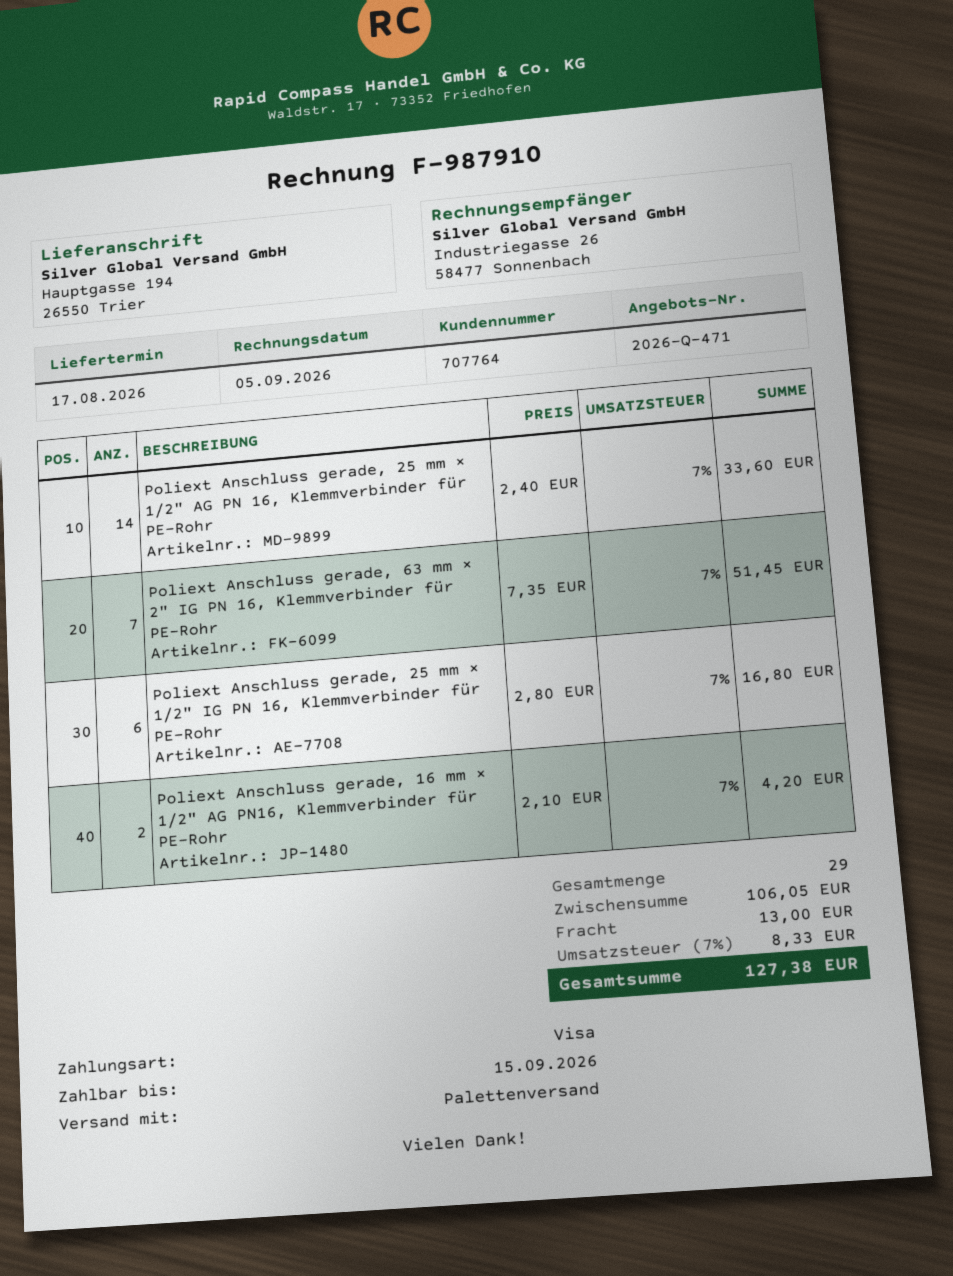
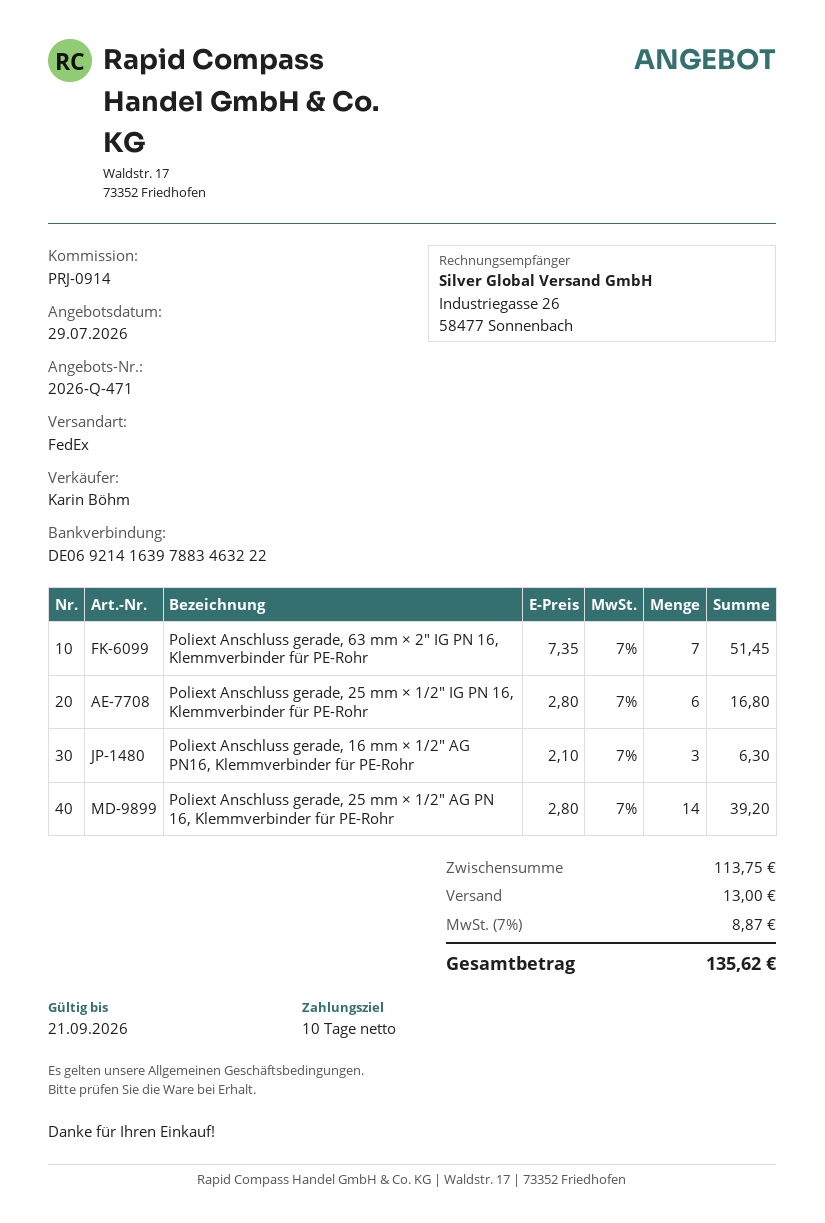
shipping method: pallet freight -> FedEx
Poliext Anschluss gerade, 25 mm × 1/2" AG PN 16, Klemmverbinder für PE-Rohr: 14 x 2.40 = 33.60 -> 14 x 2.80 = 39.20
Poliext Anschluss gerade, 16 mm × 1/2" AG PN16, Klemmverbinder für PE-Rohr: 2 x 2.10 = 4.20 -> 3 x 2.10 = 6.30
subtotal: 106.05 -> 113.75
tax: 7% = 8.33 -> 7% = 8.87
total: 127.38 -> 135.62

